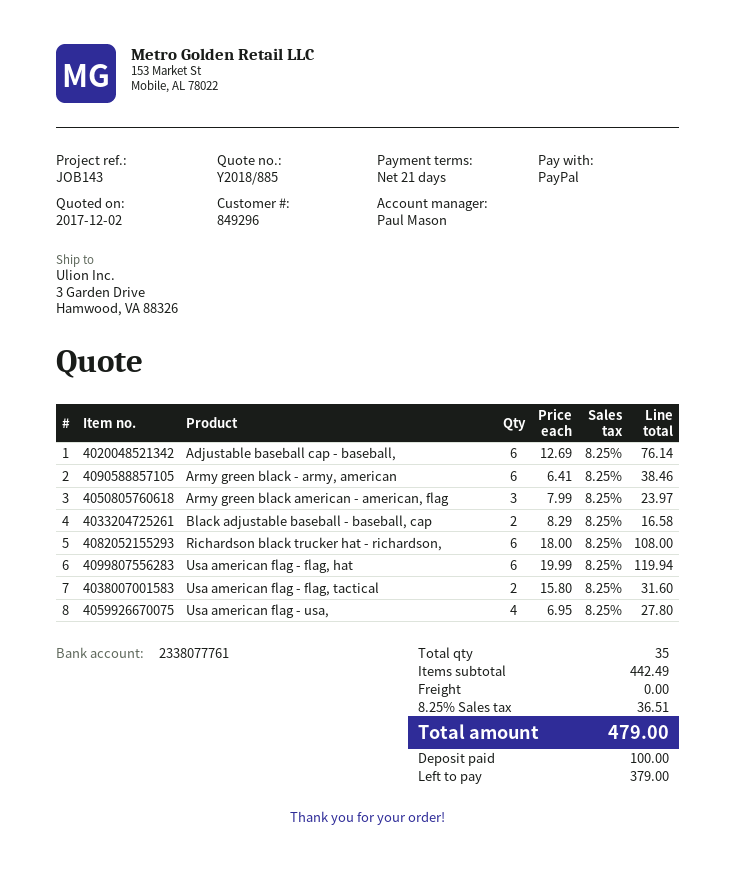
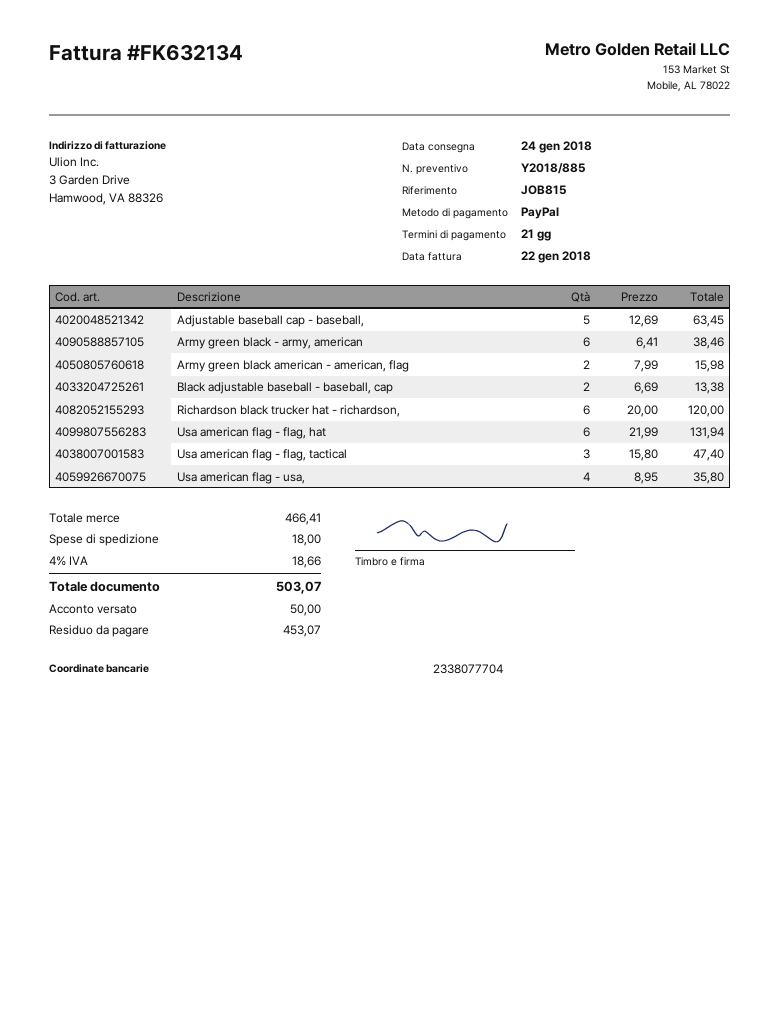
reference: JOB143 -> JOB815
bank account: 2338077761 -> 2338077704
Adjustable baseball cap - baseball,: 6 x 12.69 = 76.14 -> 5 x 12.69 = 63.45
Army green black american - american, flag: 3 x 7.99 = 23.97 -> 2 x 7.99 = 15.98
Black adjustable baseball - baseball, cap: 2 x 8.29 = 16.58 -> 2 x 6.69 = 13.38
Richardson black trucker hat - richardson,: 6 x 18.00 = 108.00 -> 6 x 20.00 = 120.00
Usa american flag - flag, hat: 6 x 19.99 = 119.94 -> 6 x 21.99 = 131.94
Usa american flag - flag, tactical: 2 x 15.80 = 31.60 -> 3 x 15.80 = 47.40
Usa american flag - usa,: 4 x 6.95 = 27.80 -> 4 x 8.95 = 35.80
subtotal: 442.49 -> 466.41
shipping: 0.00 -> 18.00
tax: 8.25% = 36.51 -> 4% = 18.66
total: 479.00 -> 503.07
deposit: 100.00 -> 50.00
balance: 379.00 -> 453.07

